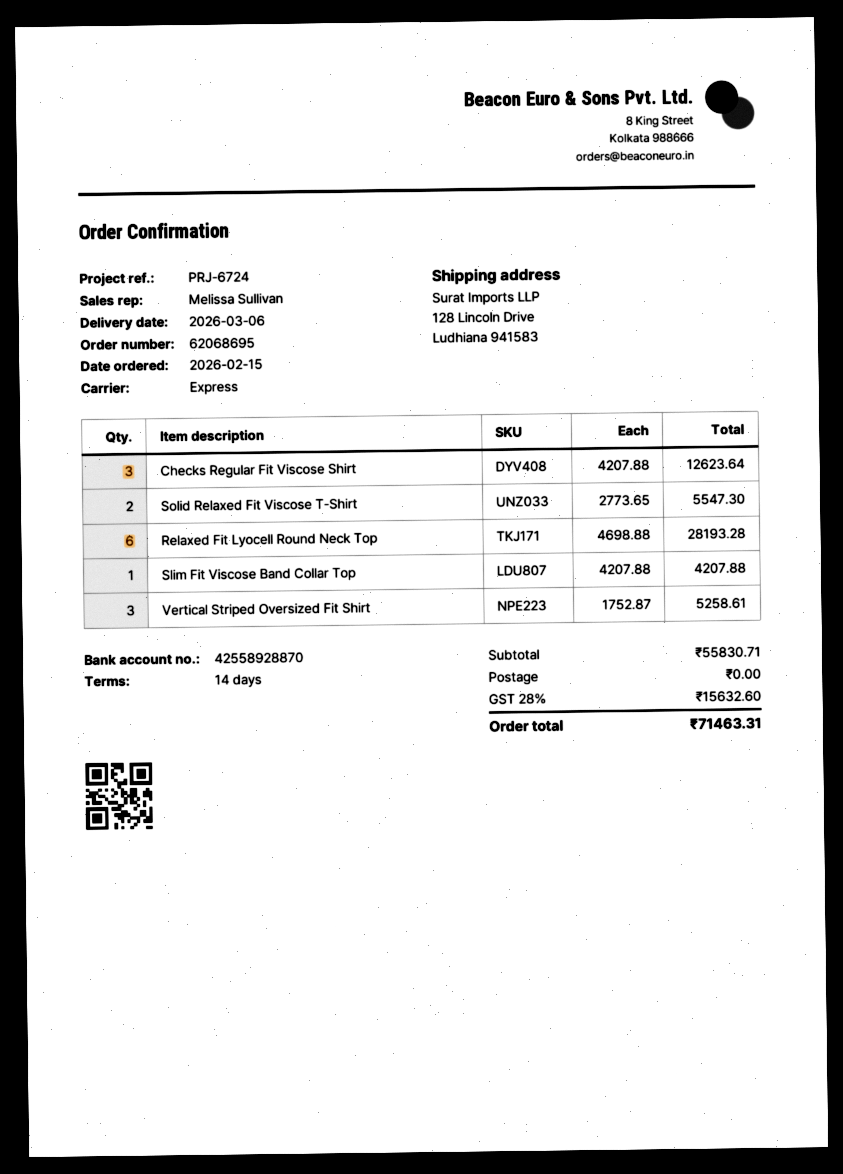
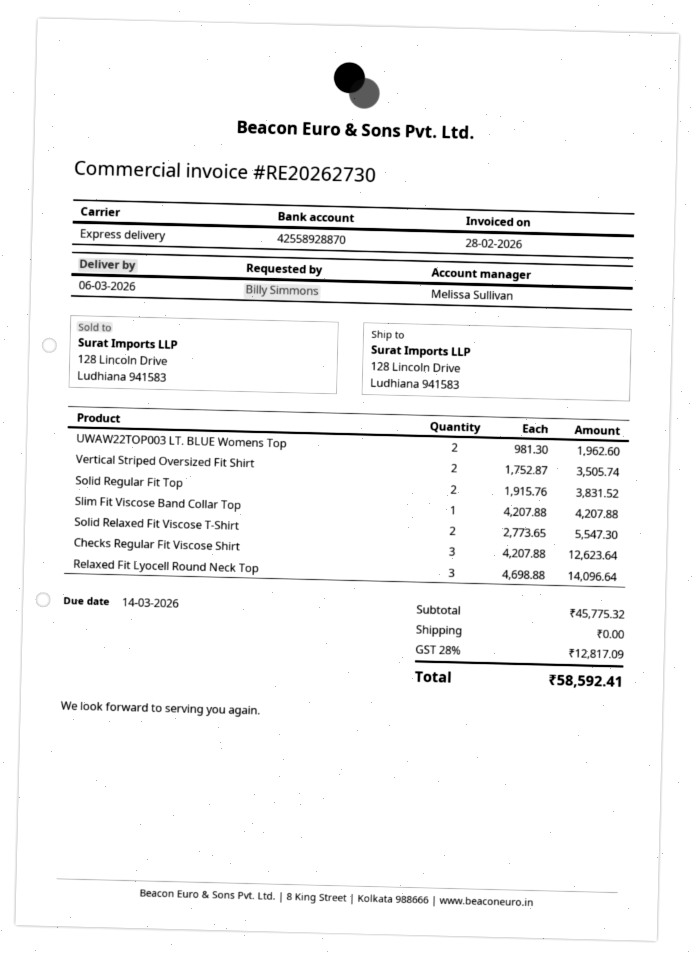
Relaxed Fit Lyocell Round Neck Top: 6 x 4698.88 = 28193.28 -> 3 x 4698.88 = 14096.64
Vertical Striped Oversized Fit Shirt: 3 x 1752.87 = 5258.61 -> 2 x 1752.87 = 3505.74
UWAW22TOP003 LT. BLUE Womens Top: none -> 2 x 981.30 = 1962.60
Solid Regular Fit Top: none -> 2 x 1915.76 = 3831.52
subtotal: 55830.71 -> 45775.32
tax: 28% = 15632.60 -> 28% = 12817.09
total: 71463.31 -> 58592.41

